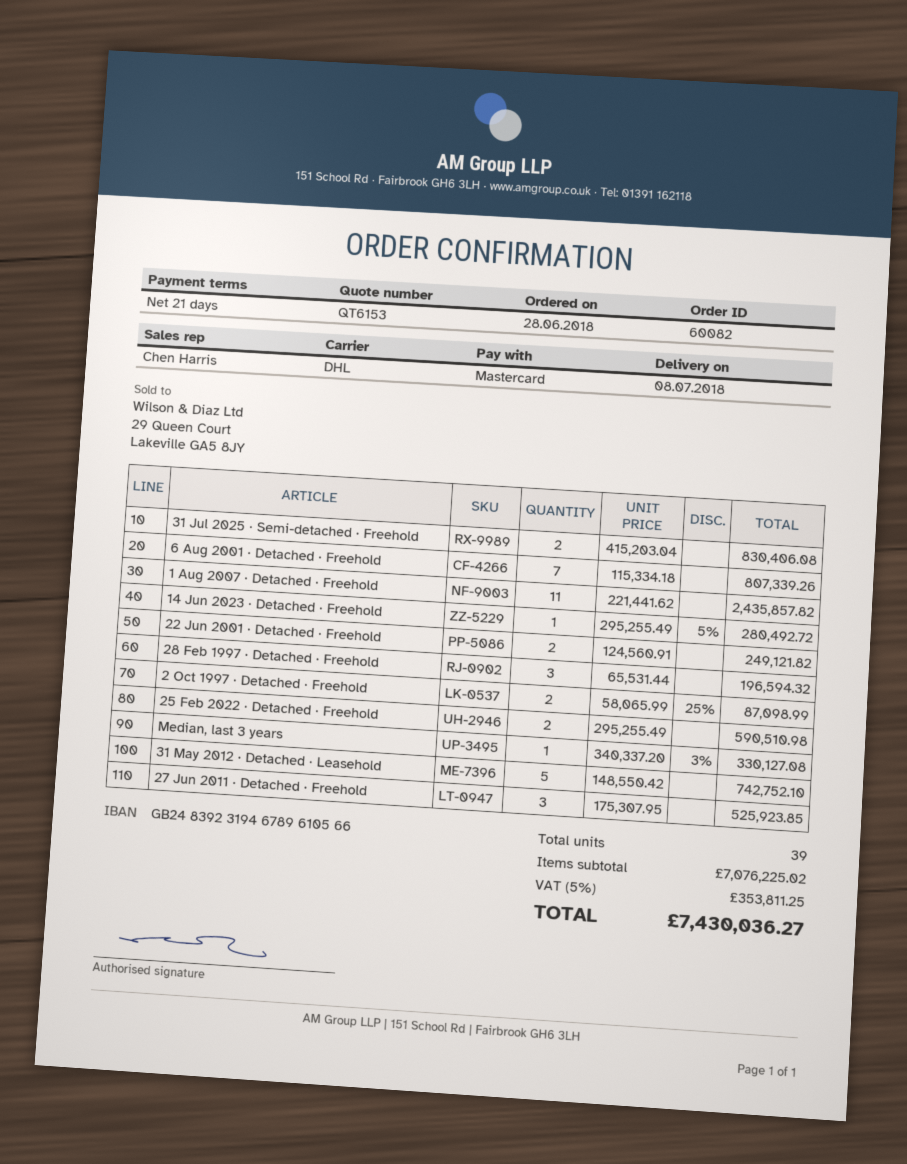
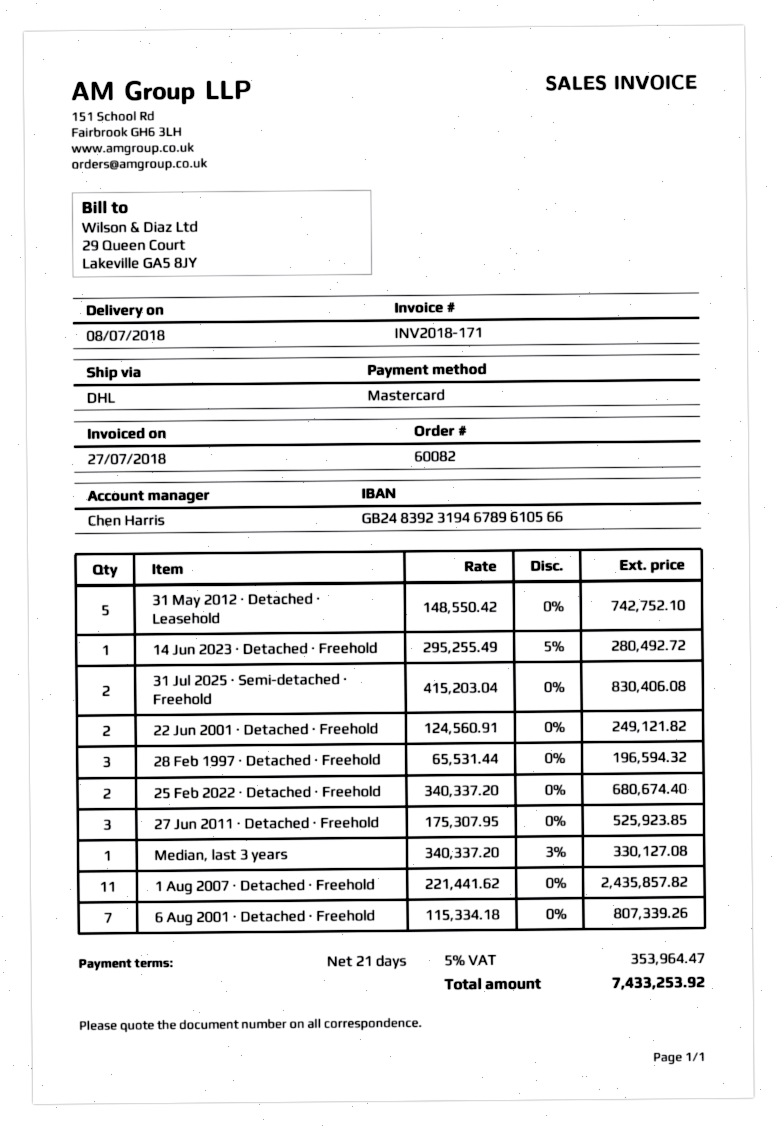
2 Oct 1997 · Detached · Freehold: 2 x 58065.99 - 25% = 87098.99 -> none
25 Feb 2022 · Detached · Freehold: 2 x 295255.49 = 590510.98 -> 2 x 340337.20 = 680674.40
tax: 5% = 353811.25 -> 5% = 353964.47
total: 7430036.27 -> 7433253.92

